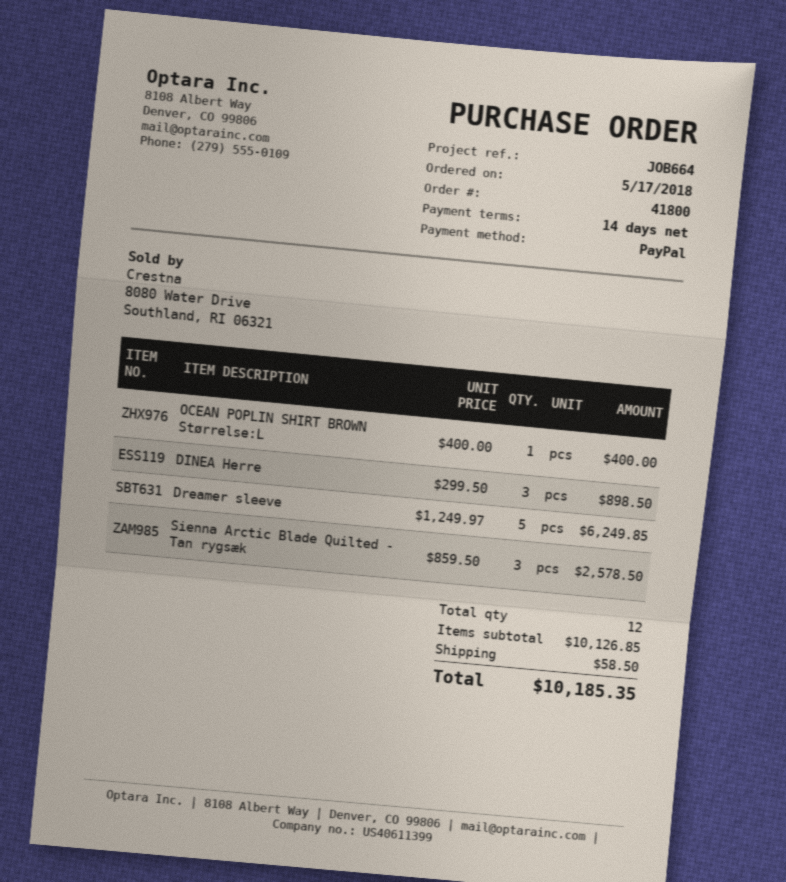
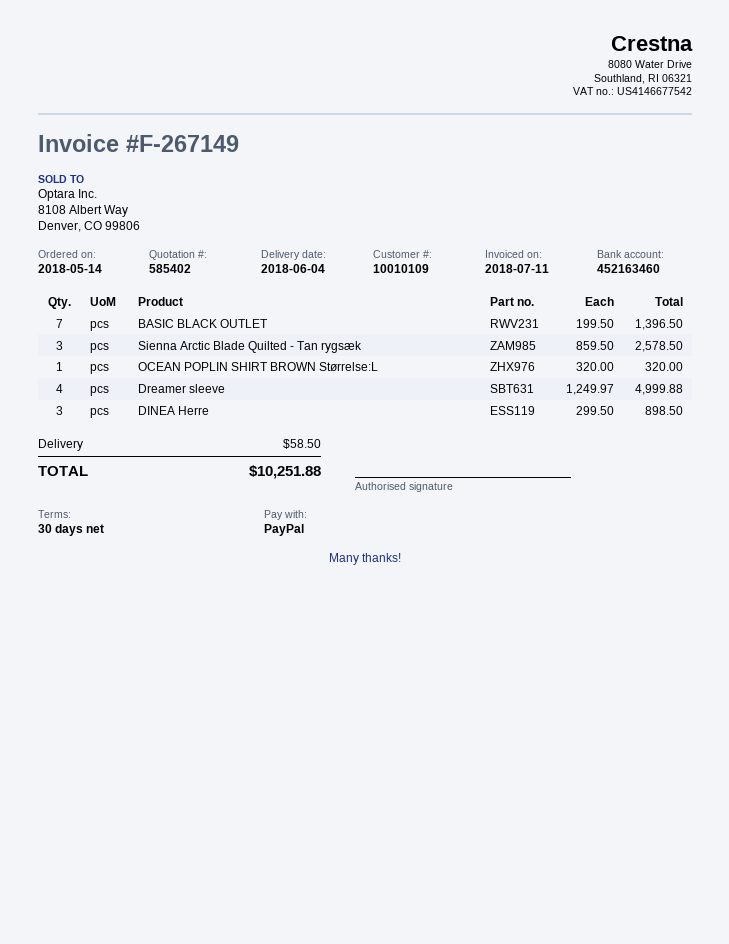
order date: 2018-05-17 -> 2018-05-14
payment terms: 14 days -> 30 days
OCEAN POPLIN SHIRT BROWN Størrelse:L: 1 x 400.00 = 400.00 -> 1 x 320.00 = 320.00
Dreamer sleeve: 5 x 1249.97 = 6249.85 -> 4 x 1249.97 = 4999.88
BASIC BLACK OUTLET: none -> 7 x 199.50 = 1396.50
total: 10185.35 -> 10251.88

